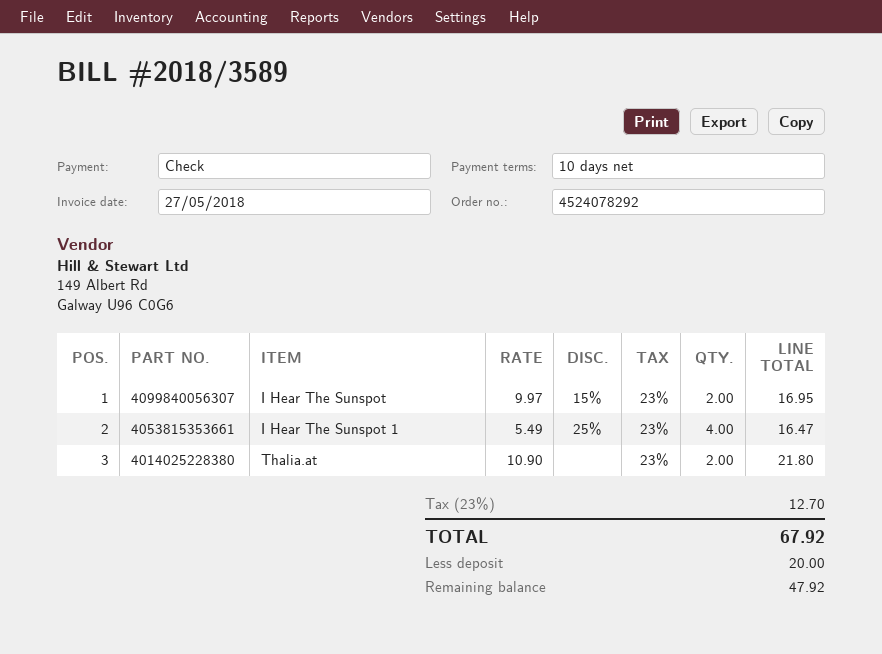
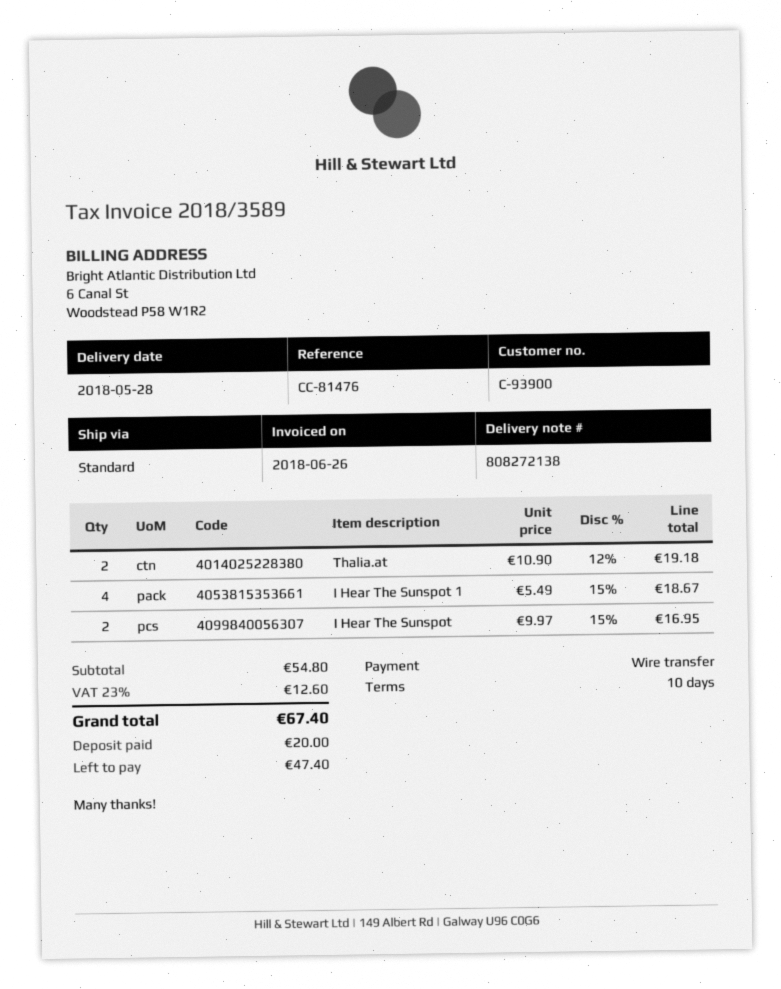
invoice date: 2018-05-27 -> 2018-06-26
payment method: cheque -> bank transfer
I Hear The Sunspot 1: 4 x 5.49 - 25% = 16.47 -> 4 x 5.49 - 15% = 18.67
Thalia.at: 2 x 10.90 = 21.80 -> 2 x 10.90 - 12% = 19.18
tax: 23% = 12.70 -> 23% = 12.60
total: 67.92 -> 67.40
balance: 47.92 -> 47.40

